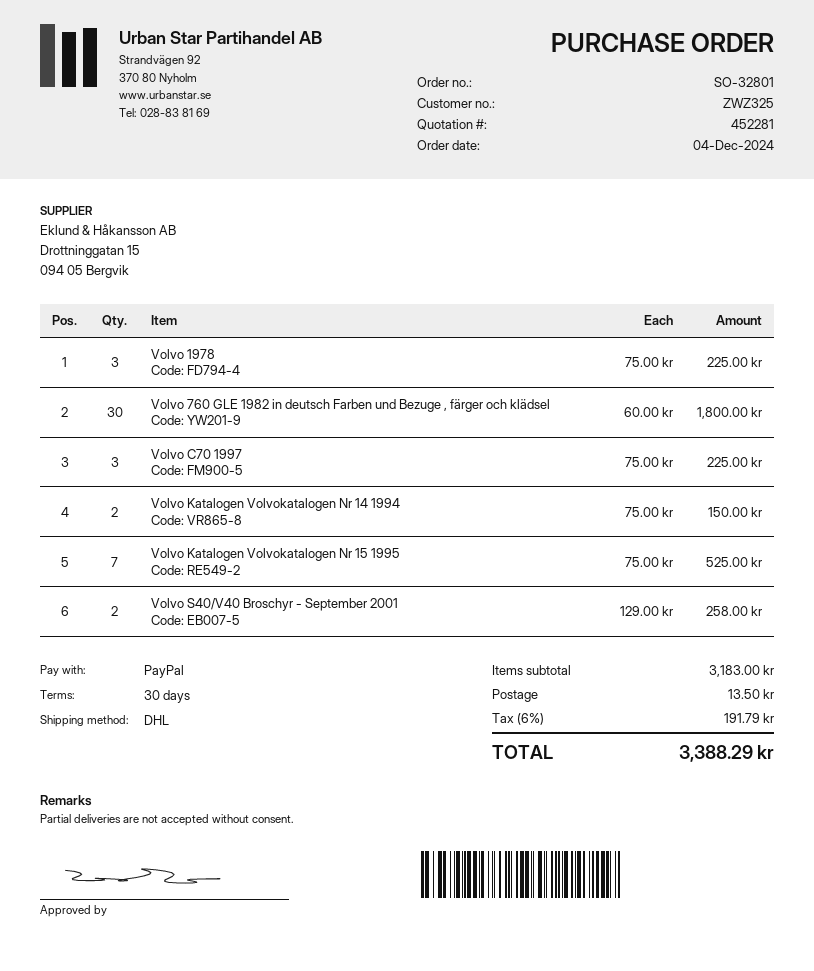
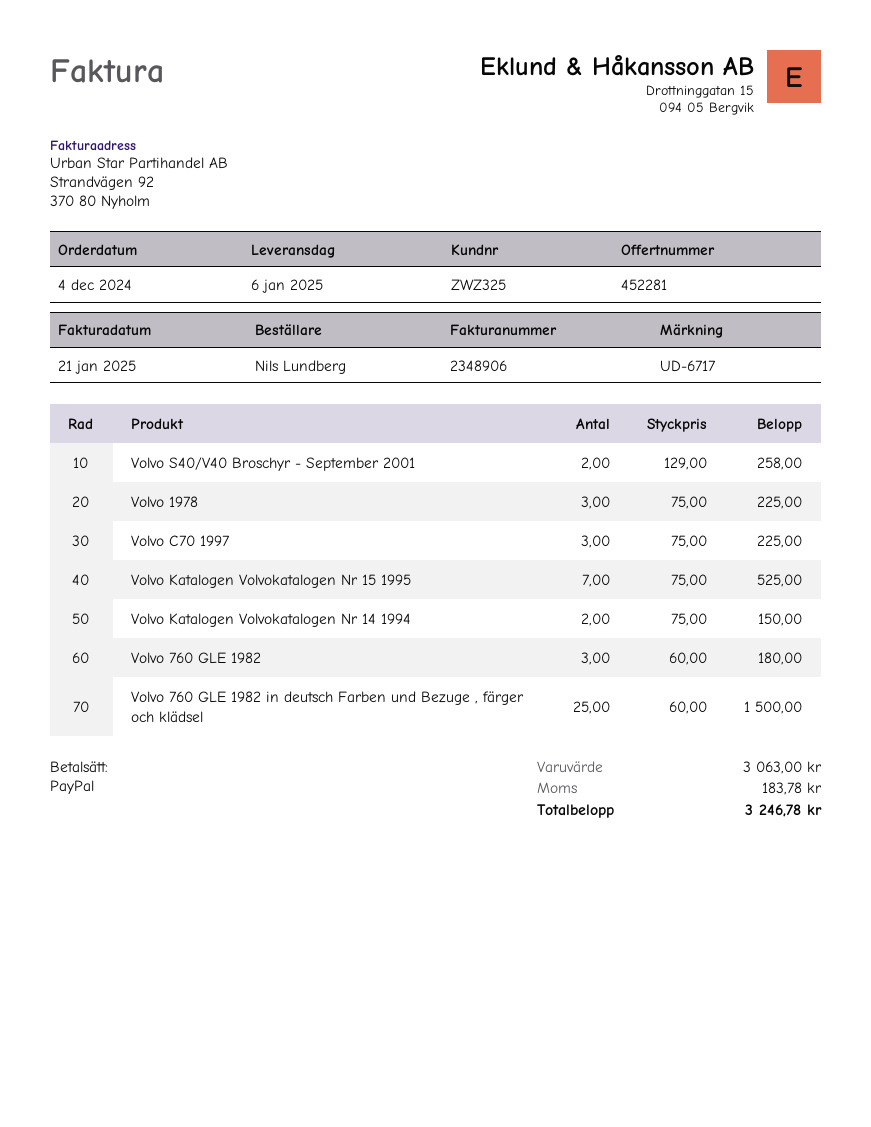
Volvo 760 GLE 1982 in deutsch Farben und Bezuge , färger och klädsel: 30 x 60.00 = 1800.00 -> 25 x 60.00 = 1500.00
Volvo 760 GLE 1982: none -> 3 x 60.00 = 180.00
subtotal: 3183.00 -> 3063.00
shipping: 13.50 -> none
tax: 191.79 -> 183.78
total: 3388.29 -> 3246.78

